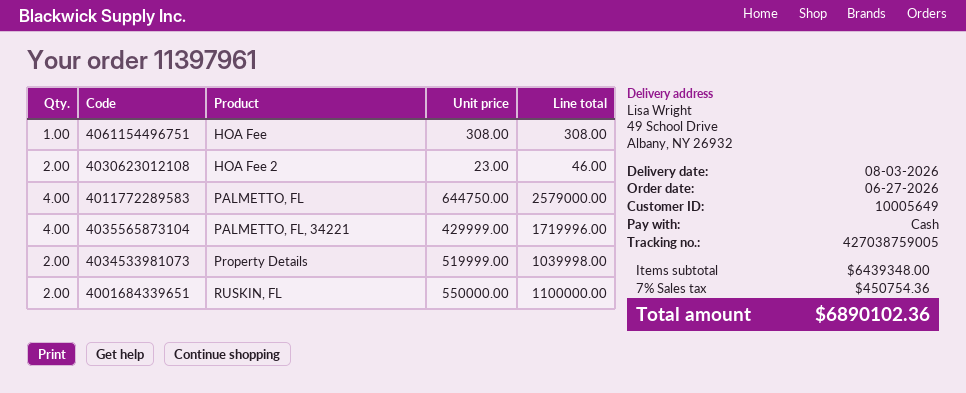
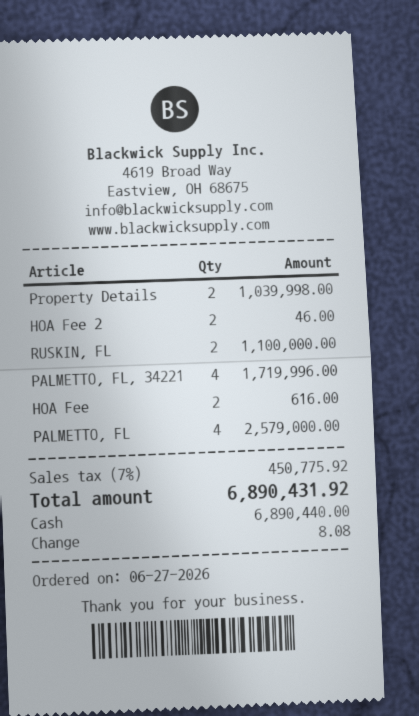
HOA Fee: 1 for 308.00 -> 2 for 616.00
tax: 7% = 450754.36 -> 7% = 450775.92
total: 6890102.36 -> 6890431.92

